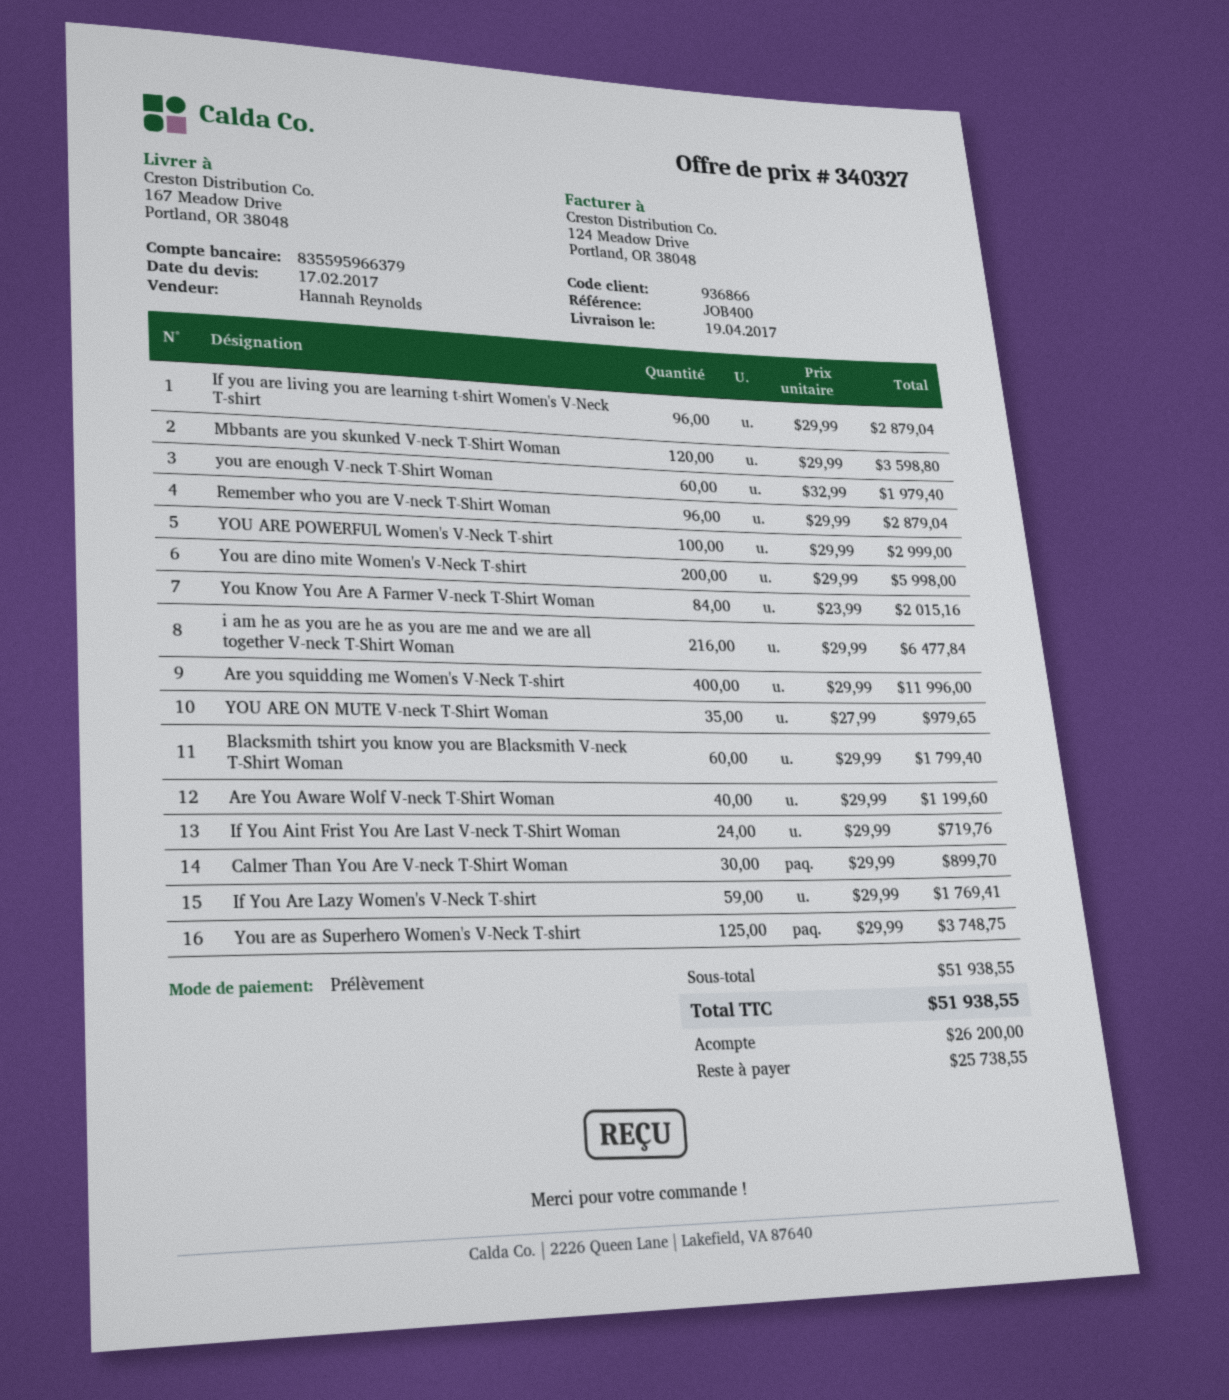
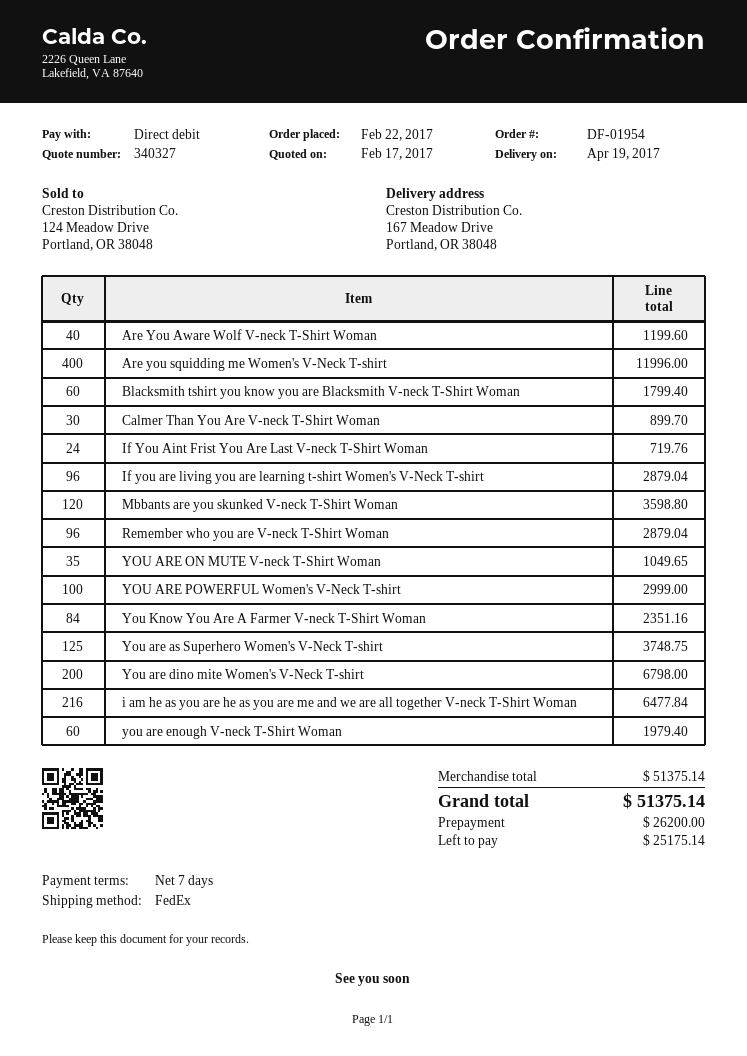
You are dino mite Women's V-Neck T-shirt: 200 for 5998.00 -> 200 for 6798.00
You Know You Are A Farmer V-neck T-Shirt Woman: 84 for 2015.16 -> 84 for 2351.16
YOU ARE ON MUTE V-neck T-Shirt Woman: 35 for 979.65 -> 35 for 1049.65
If You Are Lazy Women's V-Neck T-shirt: 59 for 1769.41 -> none
subtotal: 51938.55 -> 51375.14
total: 51938.55 -> 51375.14
balance: 25738.55 -> 25175.14

